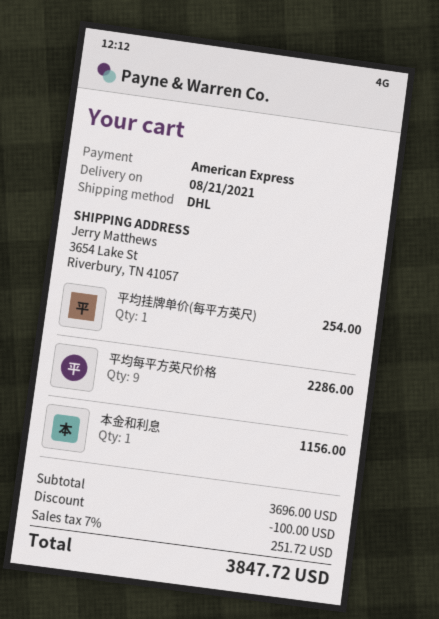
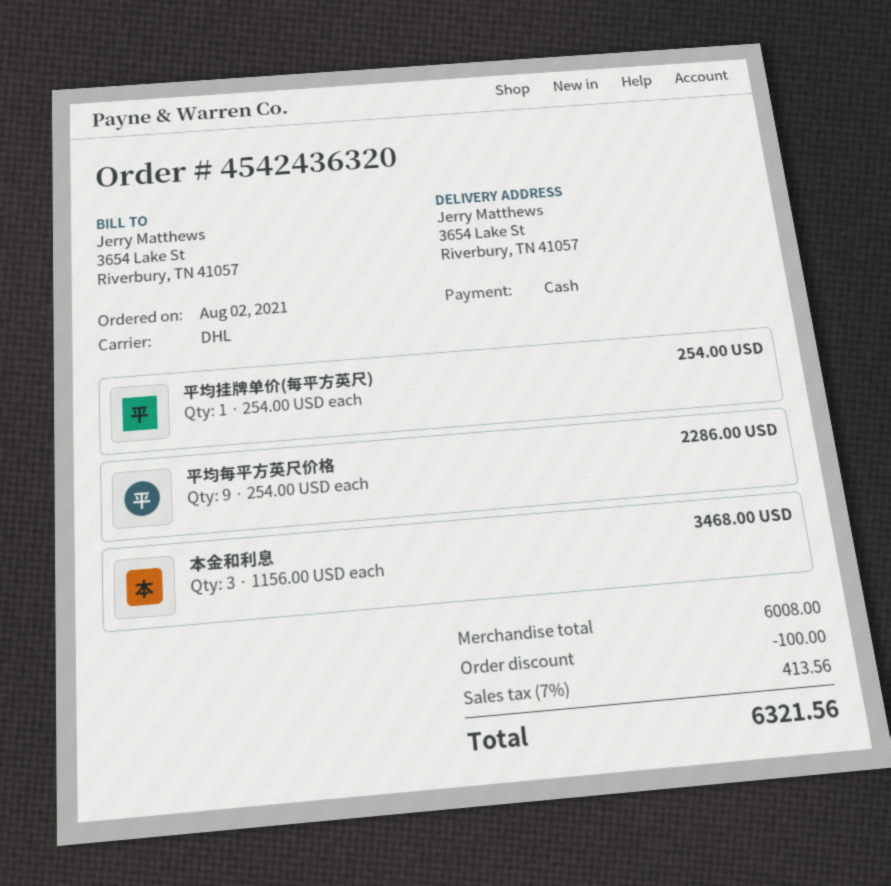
payment method: American Express -> cash
本金和利息: 1 for 1156.00 -> 3 for 3468.00
subtotal: 3696.00 -> 6008.00
tax: 7% = 251.72 -> 7% = 413.56
total: 3847.72 -> 6321.56

